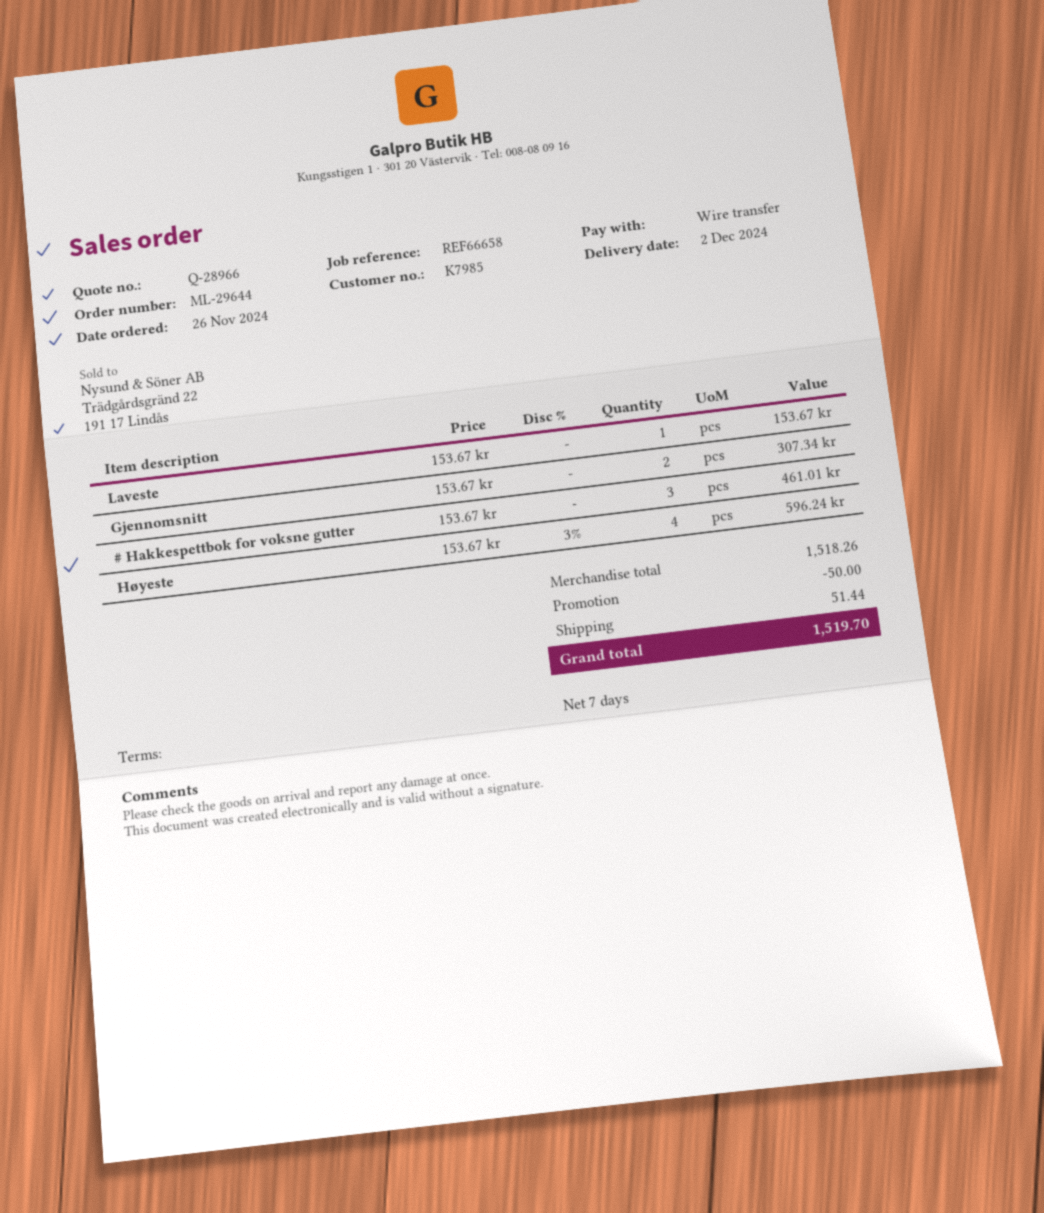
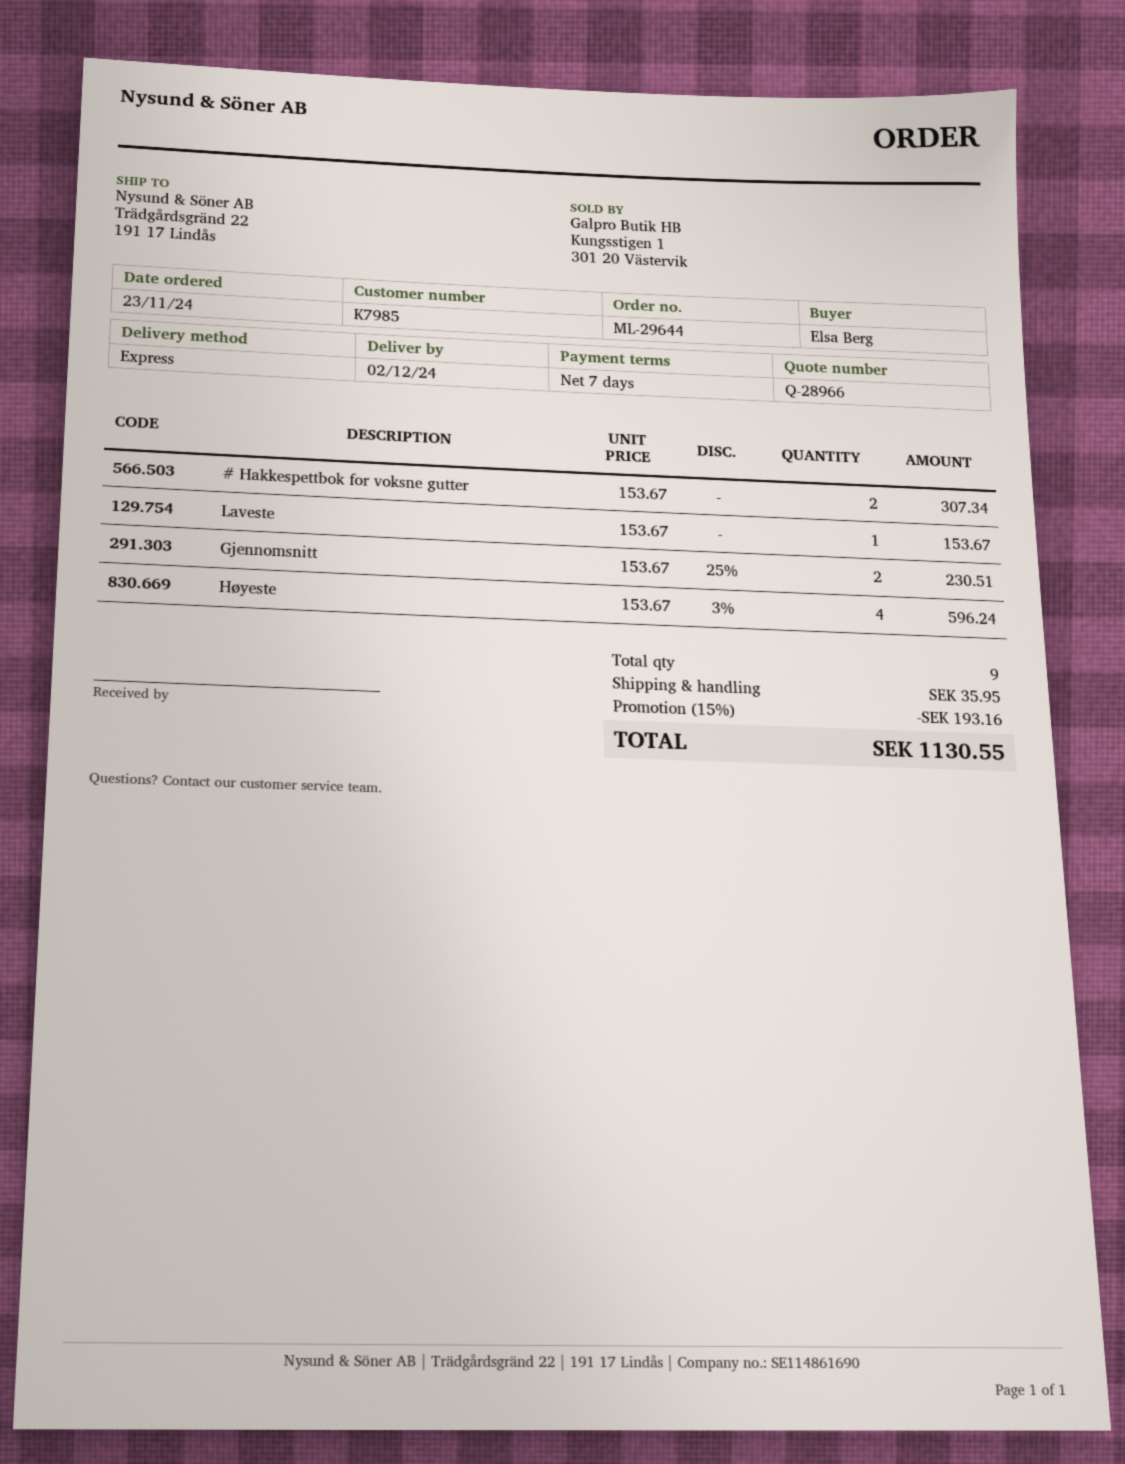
order date: 2024-11-26 -> 2024-11-23
Gjennomsnitt: 2 x 153.67 = 307.34 -> 2 x 153.67 - 25% = 230.51
# Hakkespettbok for voksne gutter: 3 x 153.67 = 461.01 -> 2 x 153.67 = 307.34
discount: 50.00 -> 193.16
shipping: 51.44 -> 35.95
total: 1519.70 -> 1130.55

